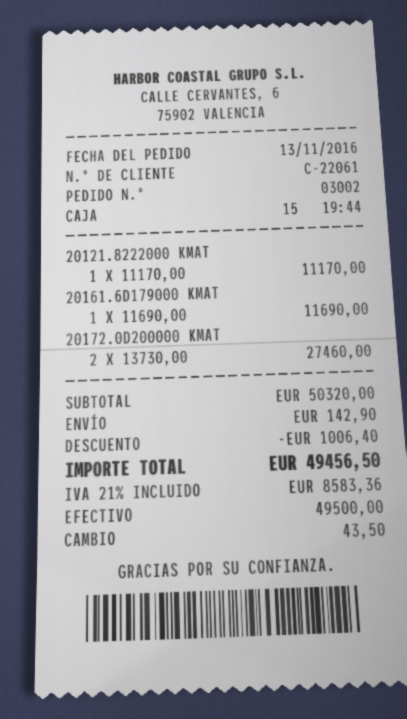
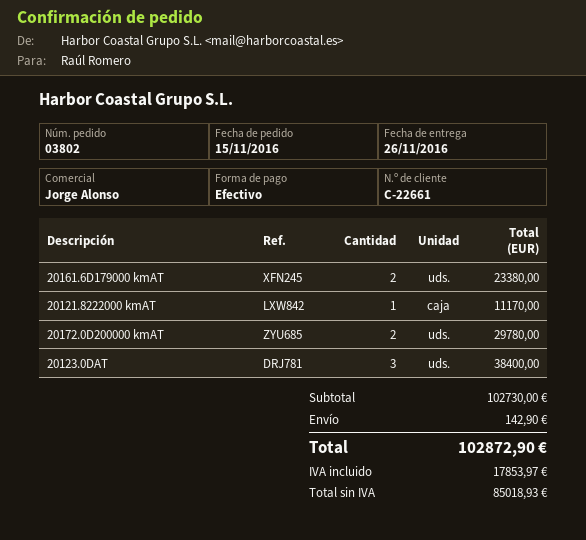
order number: 03002 -> 03802
order date: 2016-11-13 -> 2016-11-15
customer number: C-22061 -> C-22661
20161.6D179000 KMAT: 1 for 11690.00 -> 2 for 23380.00
20172.0D200000 KMAT: 2 for 27460.00 -> 2 for 29780.00
20123.0DAT: none -> 3 for 38400.00
subtotal: 50320.00 -> 102730.00
discount: 1006.40 -> none
tax: 8583.36 -> 17853.97
total: 49456.50 -> 102872.90

